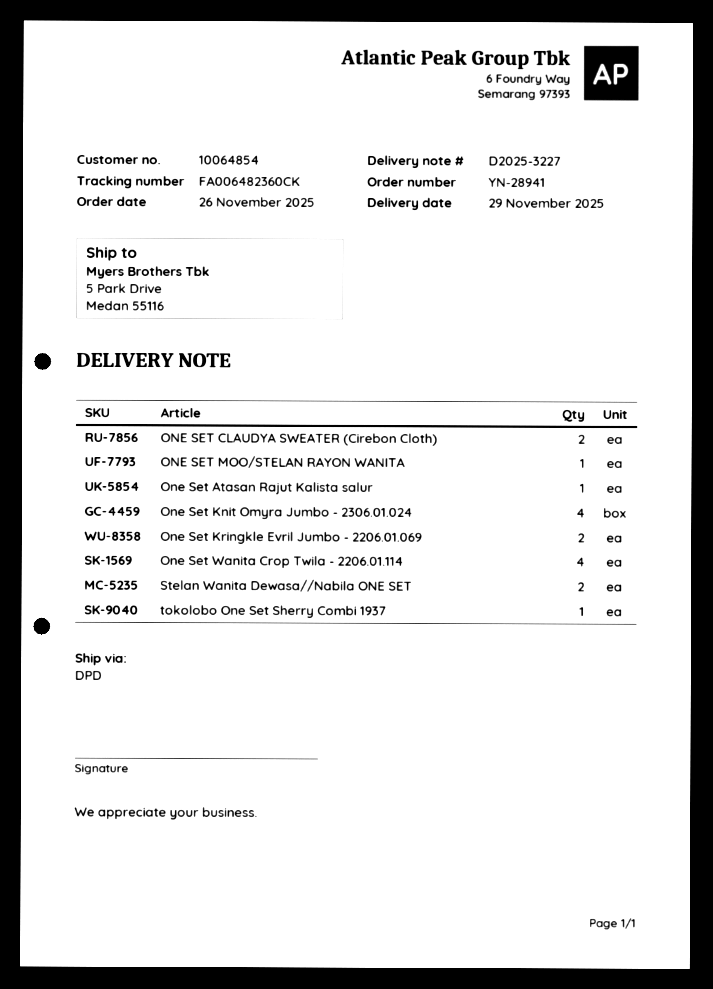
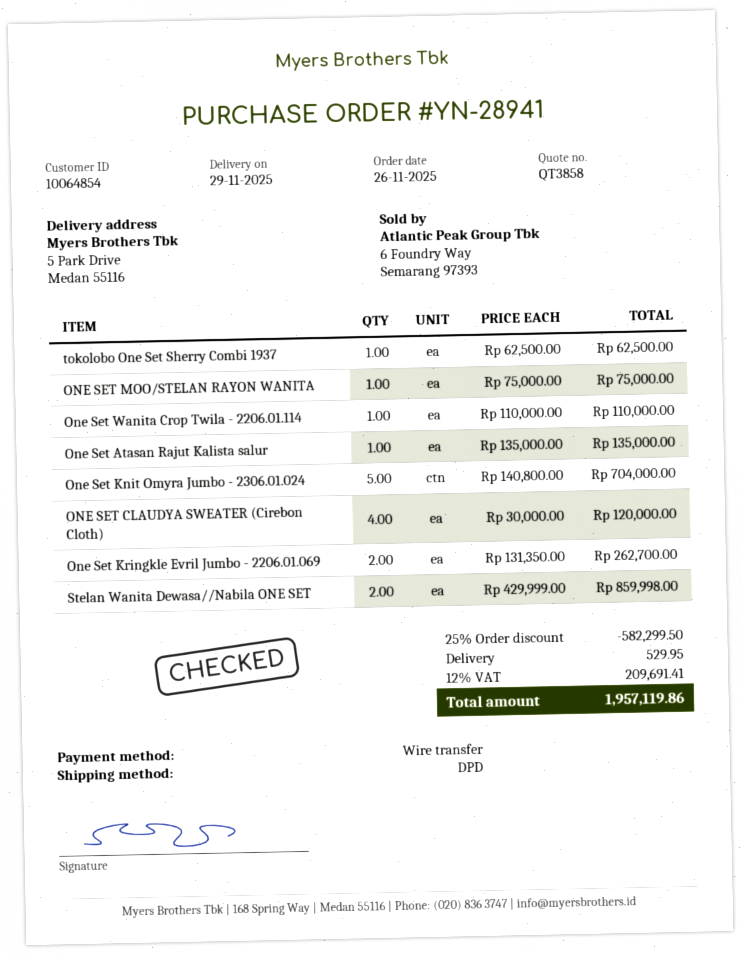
ONE SET CLAUDYA SWEATER (Cirebon Cloth): 2 -> 4
One Set Knit Omyra Jumbo - 2306.01.024: 4 -> 5
One Set Wanita Crop Twila - 2206.01.114: 4 -> 1

